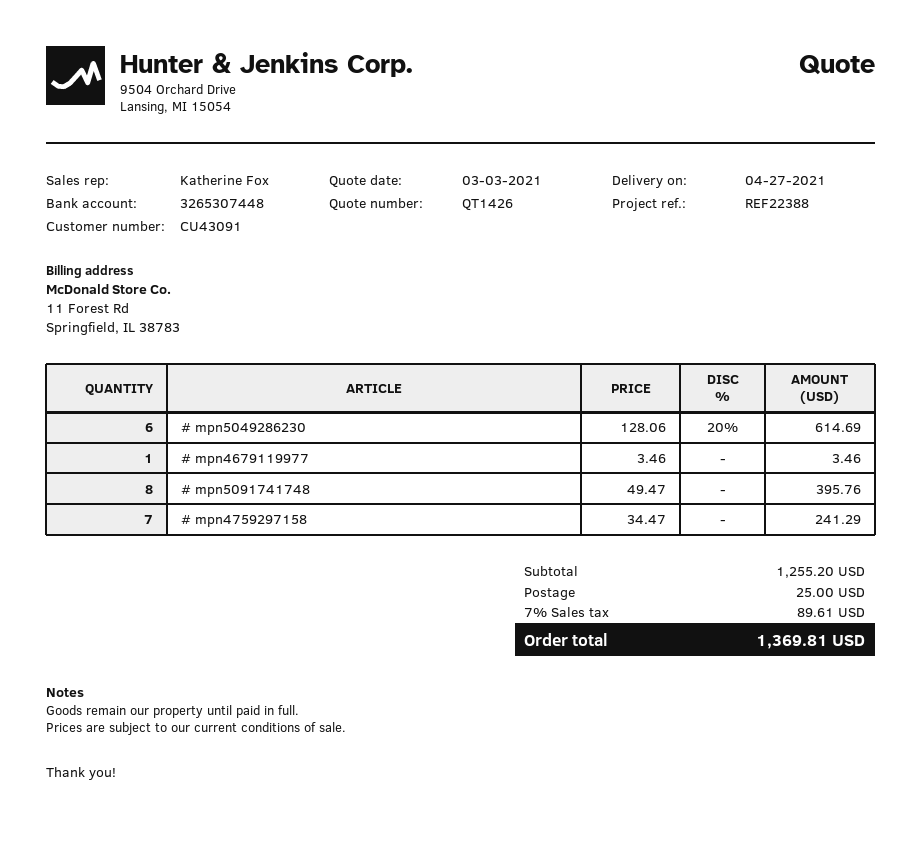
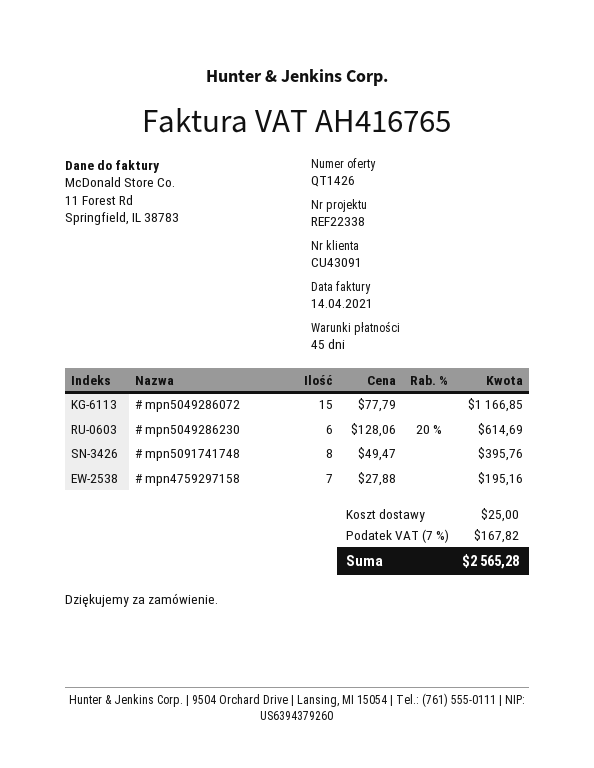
reference: REF22388 -> REF22338
# mpn4679119977: 1 x 3.46 = 3.46 -> none
# mpn4759297158: 7 x 34.47 = 241.29 -> 7 x 27.88 = 195.16
# mpn5049286072: none -> 15 x 77.79 = 1166.85
tax: 7% = 89.61 -> 7% = 167.82
total: 1369.81 -> 2565.28

